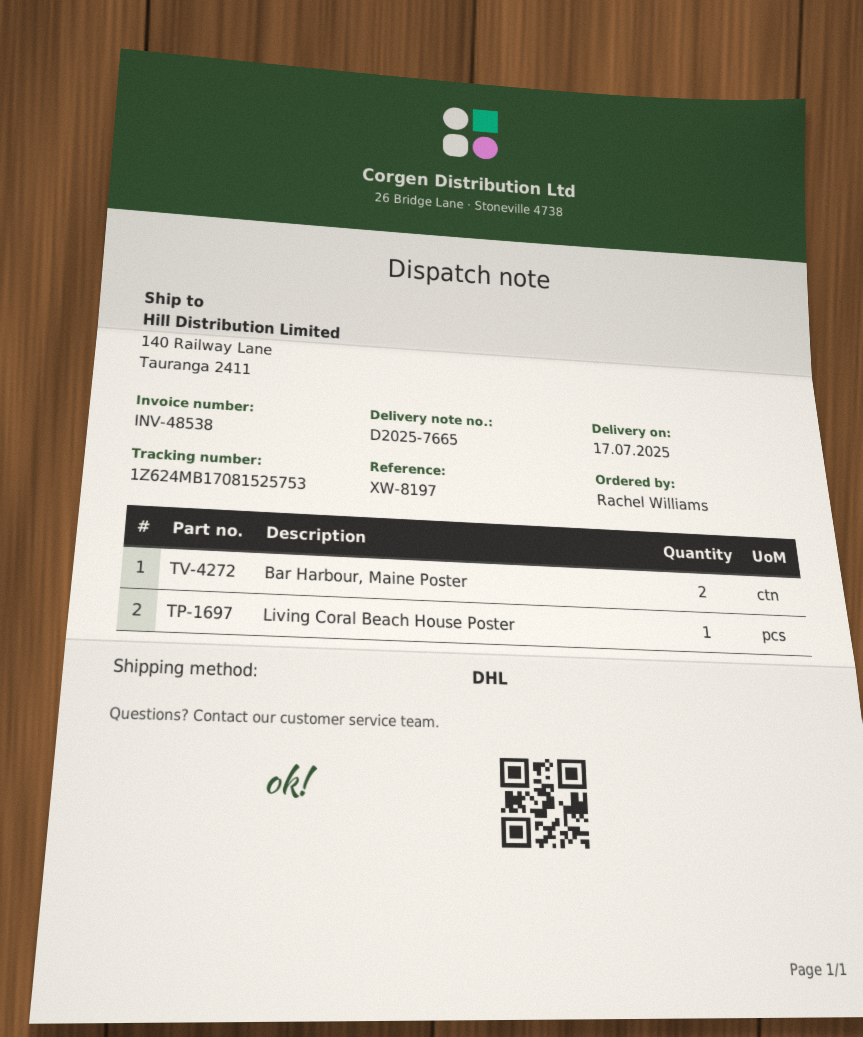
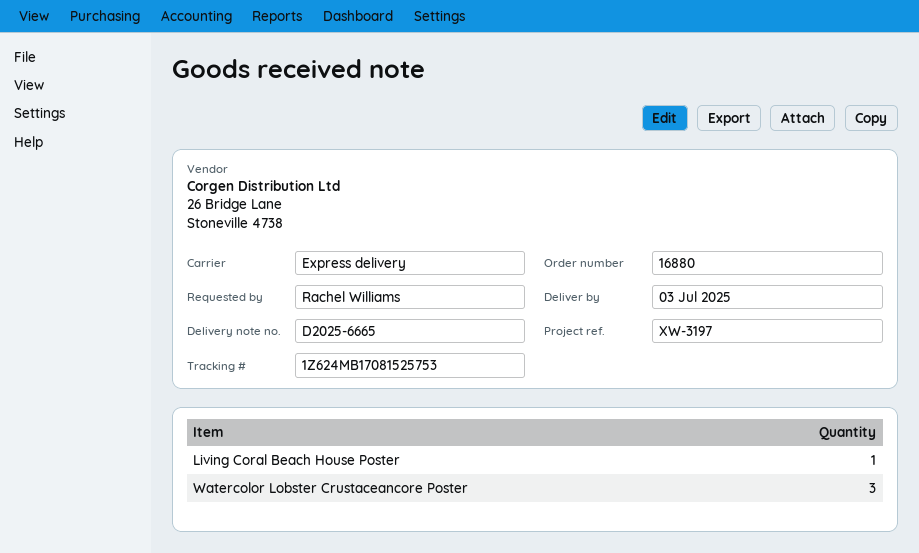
delivery note number: D2025-7665 -> D2025-6665
delivery date: 2025-07-17 -> 2025-07-03
reference: XW-8197 -> XW-3197
shipping method: DHL -> express
Bar Harbour, Maine Poster: 2 -> none
Watercolor Lobster Crustaceancore Poster: none -> 3

